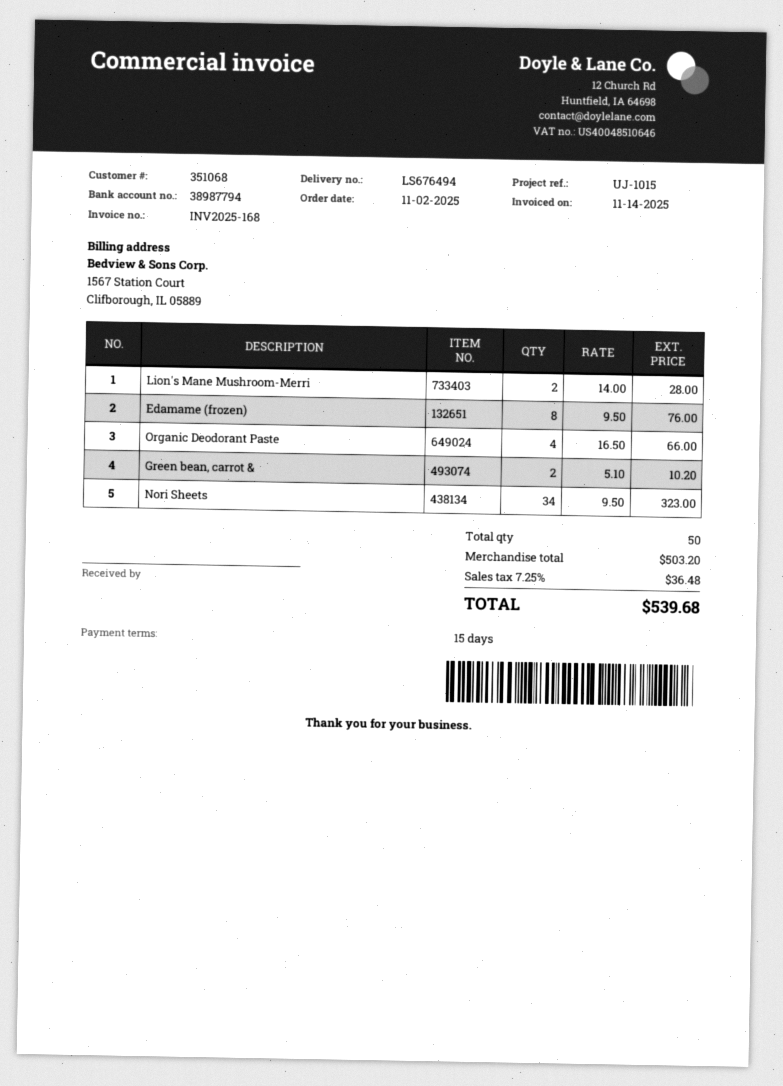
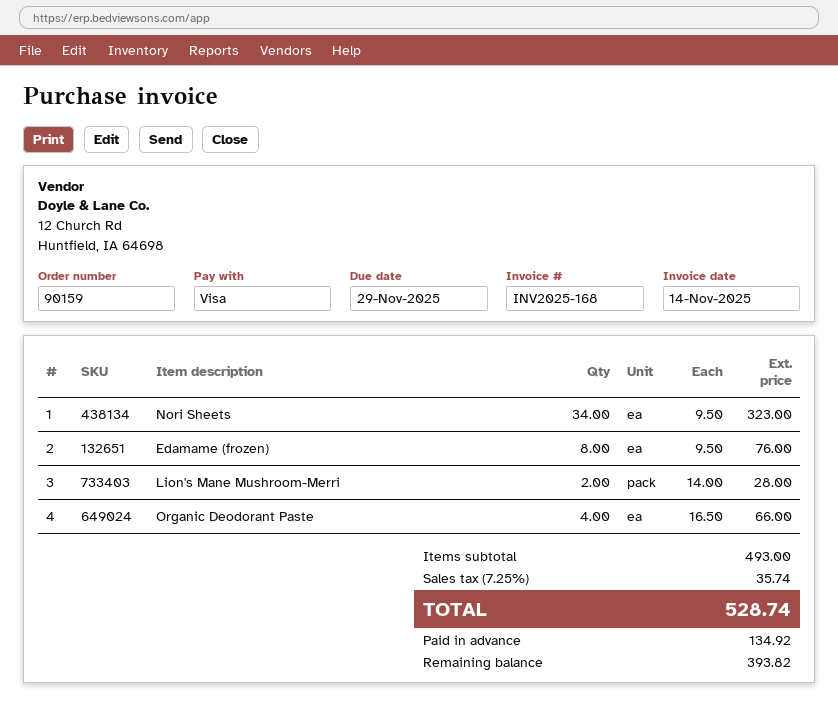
Green bean, carrot &: 2 x 5.10 = 10.20 -> none
subtotal: 503.20 -> 493.00
tax: 7.25% = 36.48 -> 7.25% = 35.74
total: 539.68 -> 528.74

